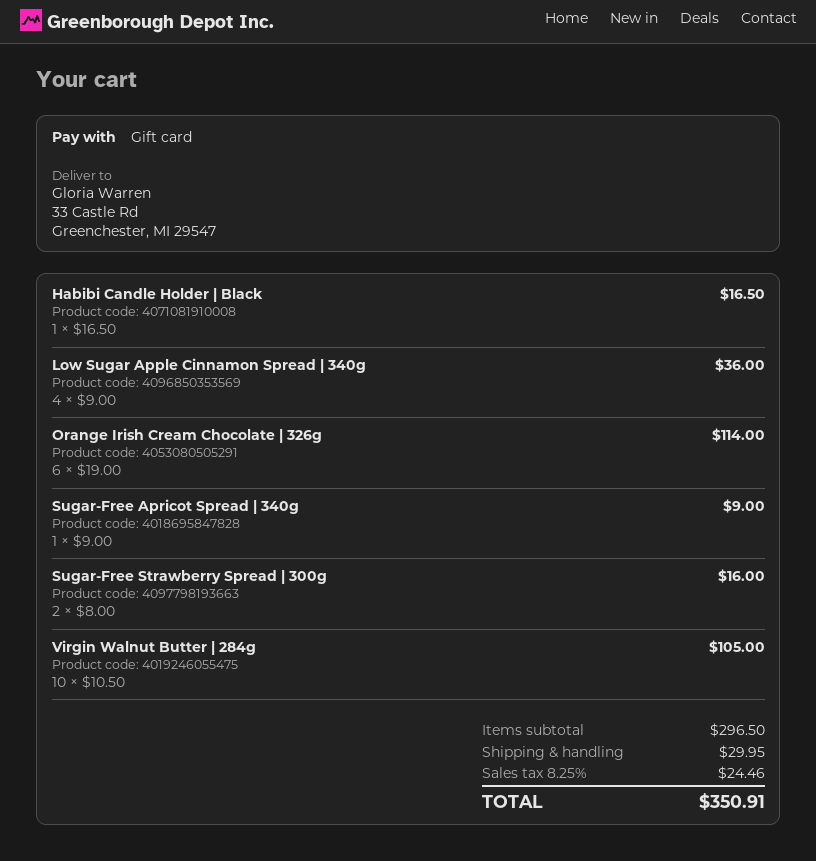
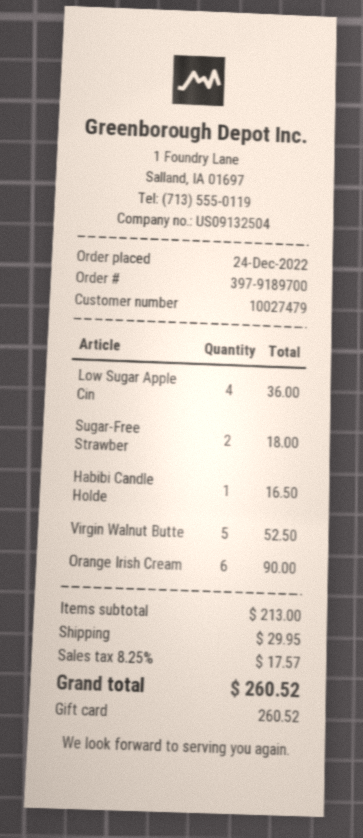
Orange Irish Cream Chocolate | 326g: 6 for 114.00 -> 6 for 90.00
Sugar-Free Apricot Spread | 340g: 1 for 9.00 -> none
Sugar-Free Strawberry Spread | 300g: 2 for 16.00 -> 2 for 18.00
Virgin Walnut Butter | 284g: 10 for 105.00 -> 5 for 52.50
subtotal: 296.50 -> 213.00
tax: 8.25% = 24.46 -> 8.25% = 17.57
total: 350.91 -> 260.52

